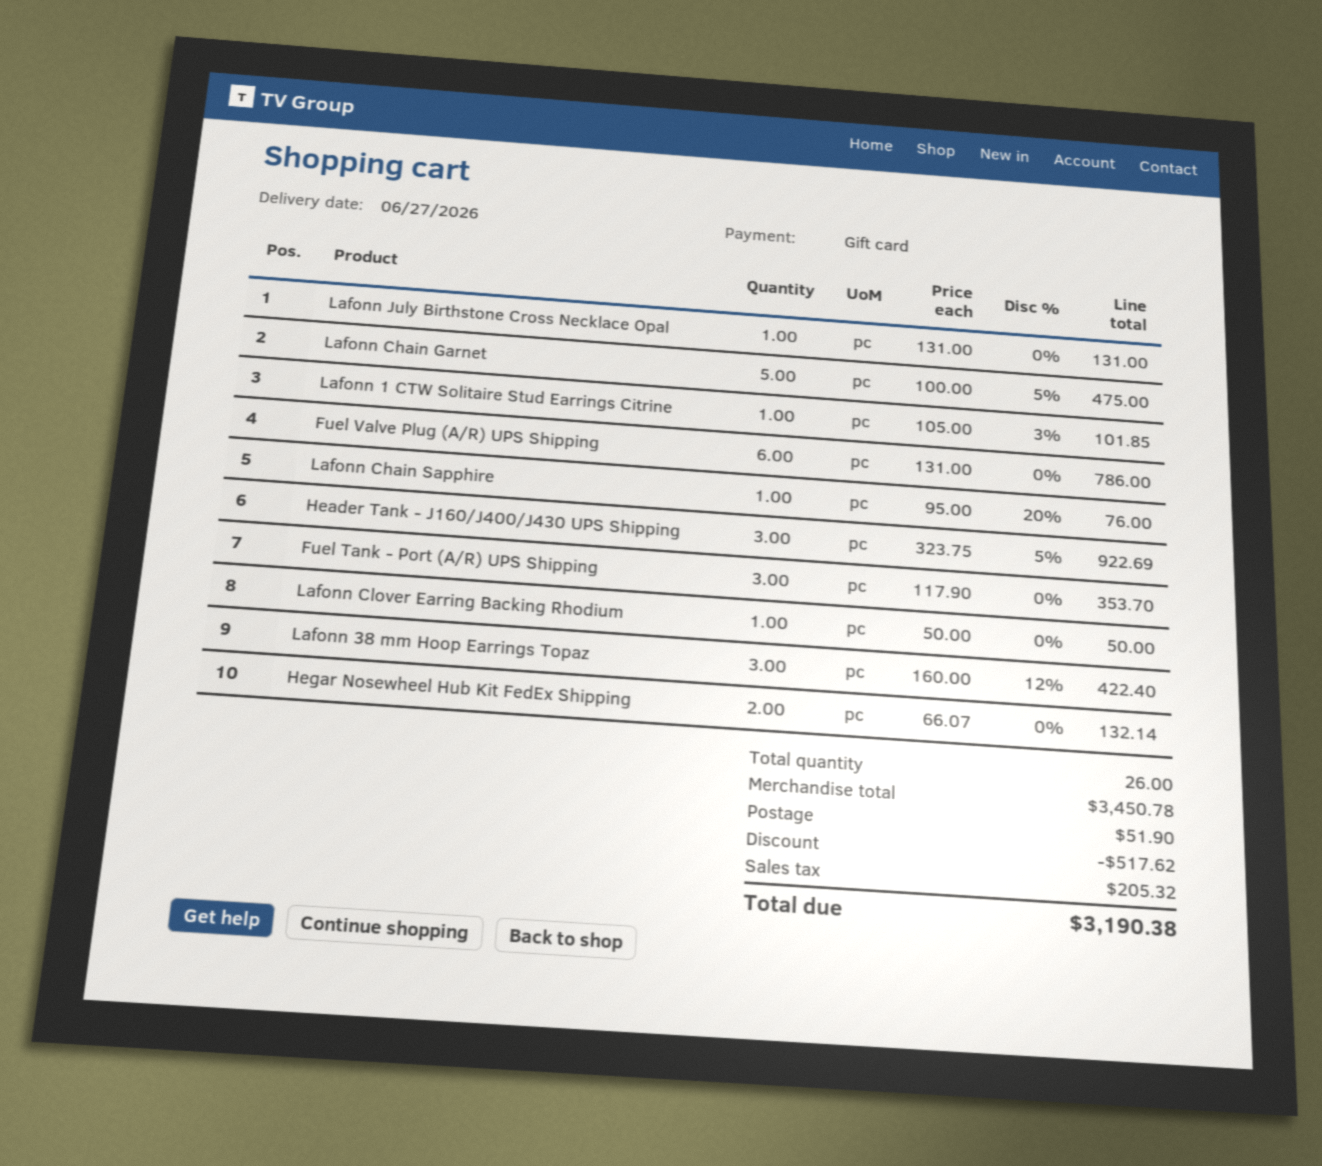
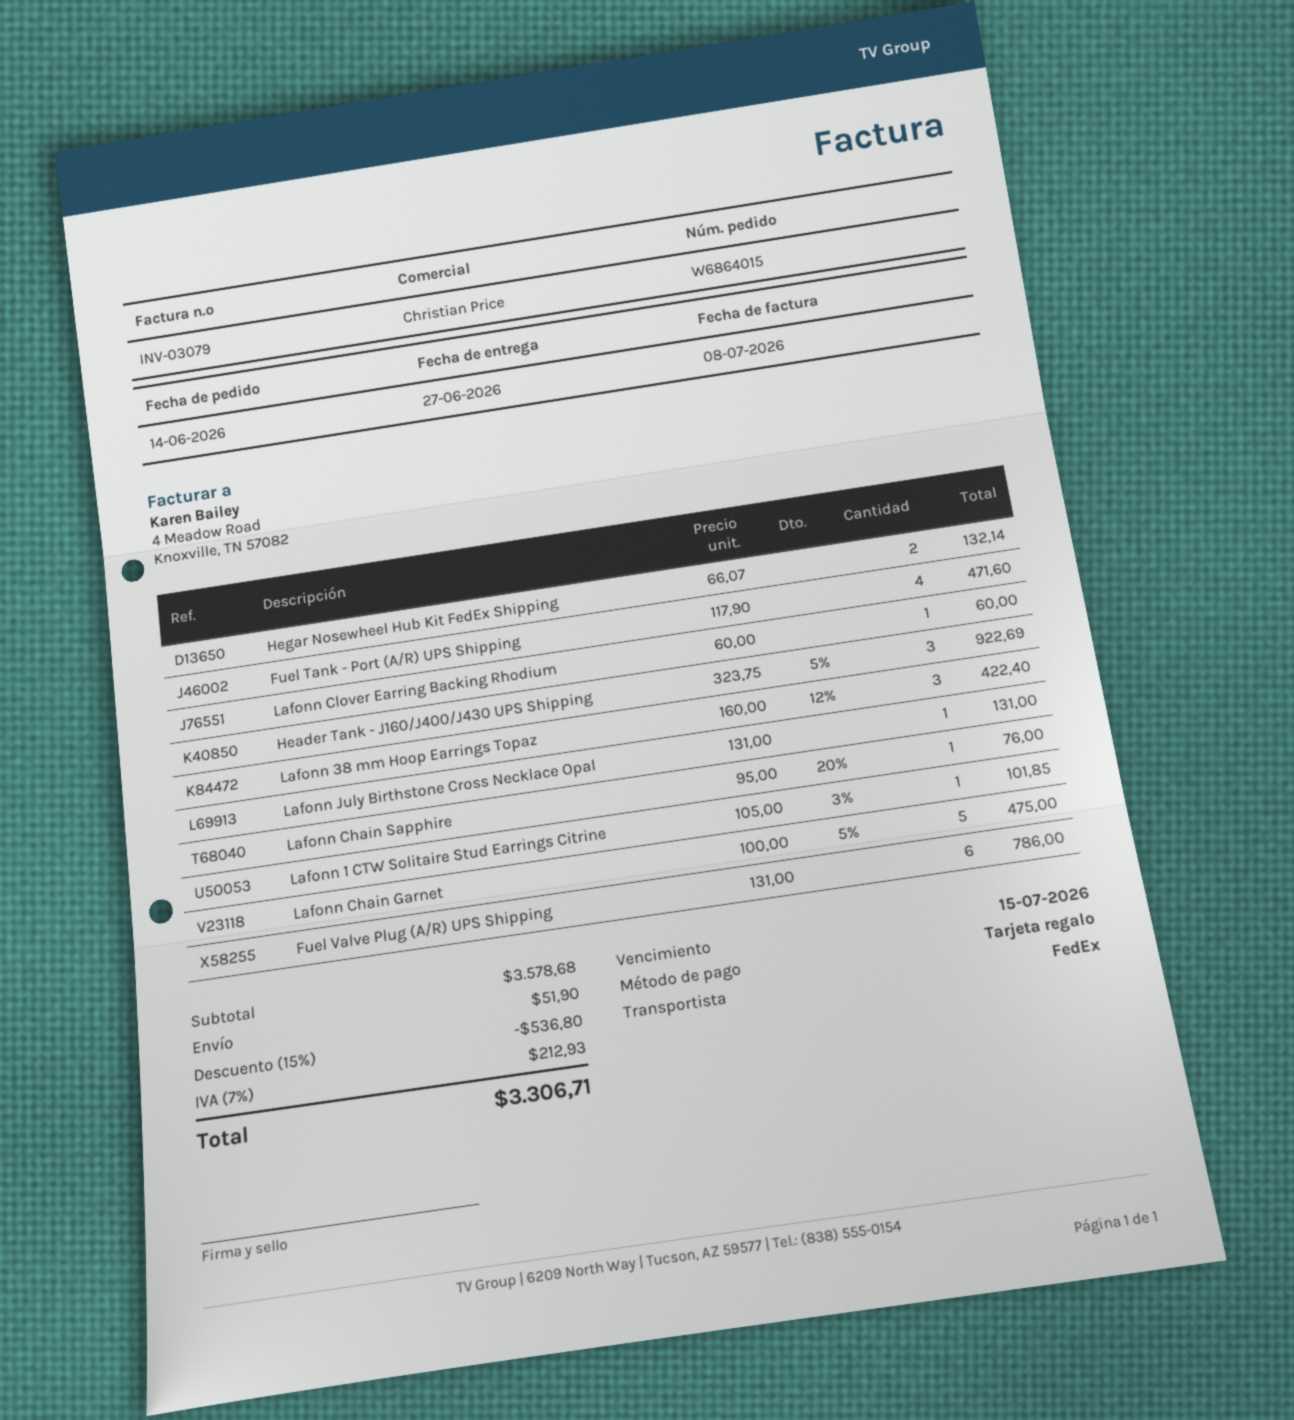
Fuel Tank - Port (A/R) UPS Shipping: 3 x 117.90 = 353.70 -> 4 x 117.90 = 471.60
Lafonn Clover Earring Backing Rhodium: 1 x 50.00 = 50.00 -> 1 x 60.00 = 60.00
subtotal: 3450.78 -> 3578.68
discount: 517.62 -> 536.80
tax: 205.32 -> 212.93
total: 3190.38 -> 3306.71

